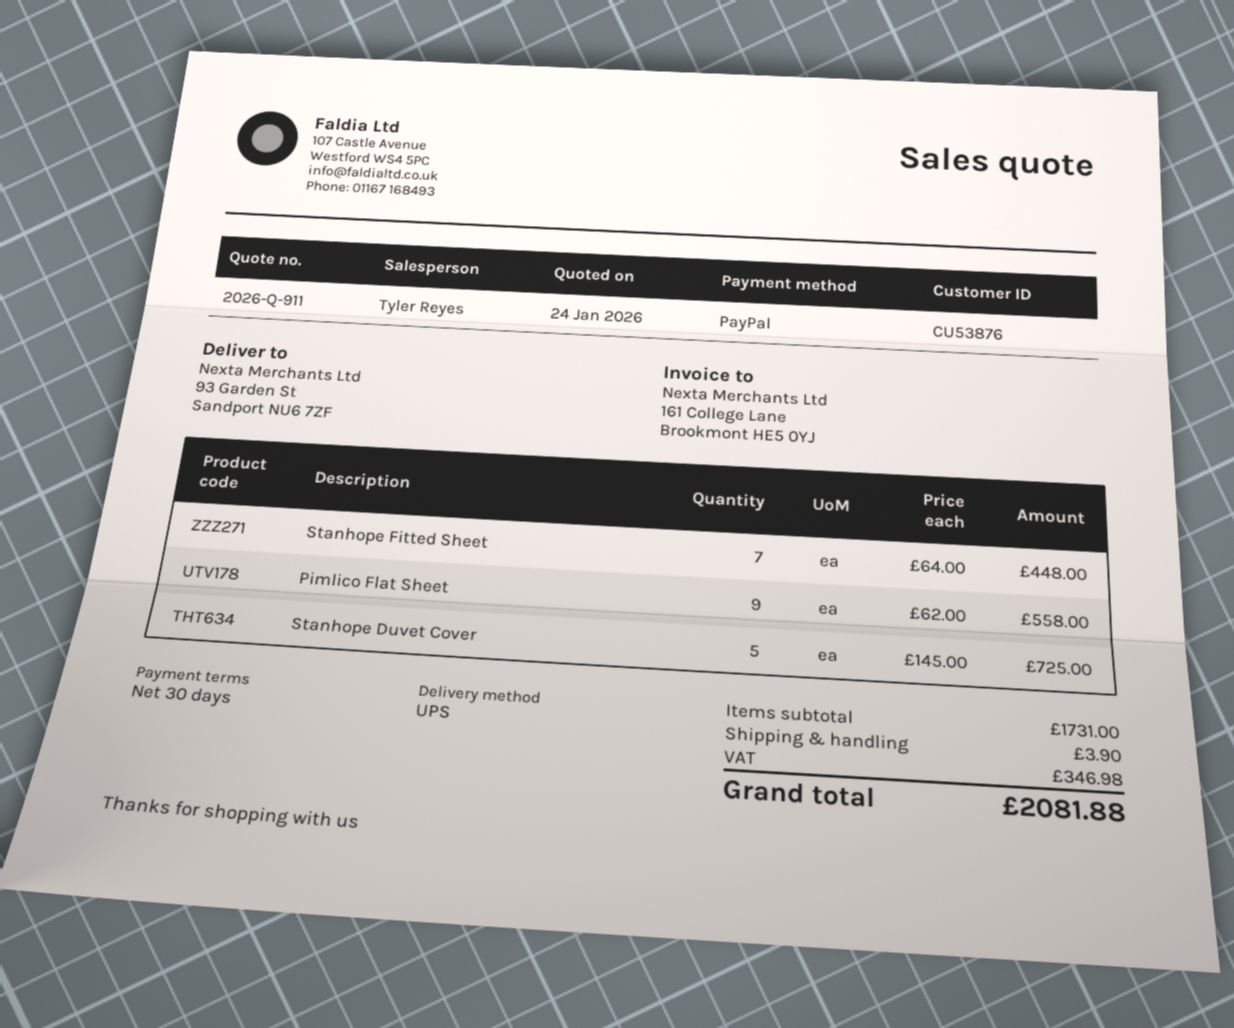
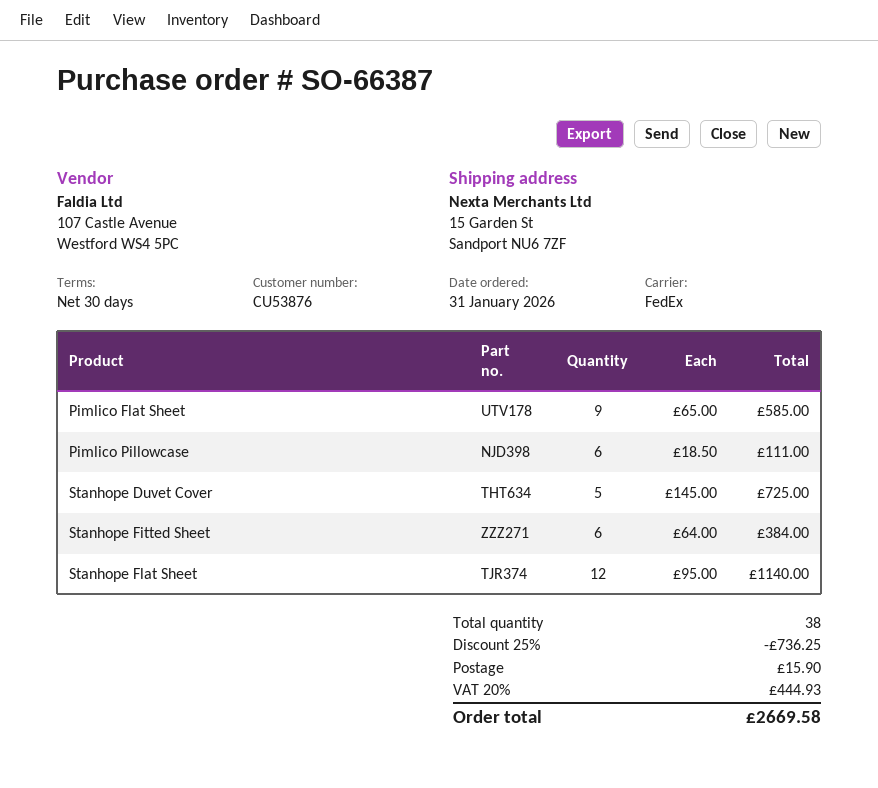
shipping method: UPS -> FedEx
ship to: 93 Garden St, Sandport NU6 7ZF -> 15 Garden St, Sandport NU6 7ZF
Stanhope Fitted Sheet: 7 x 64.00 = 448.00 -> 6 x 64.00 = 384.00
Pimlico Flat Sheet: 9 x 62.00 = 558.00 -> 9 x 65.00 = 585.00
Pimlico Pillowcase: none -> 6 x 18.50 = 111.00
Stanhope Flat Sheet: none -> 12 x 95.00 = 1140.00
discount: none -> 25% = 736.25
shipping: 3.90 -> 15.90
tax: 346.98 -> 444.93
total: 2081.88 -> 2669.58

